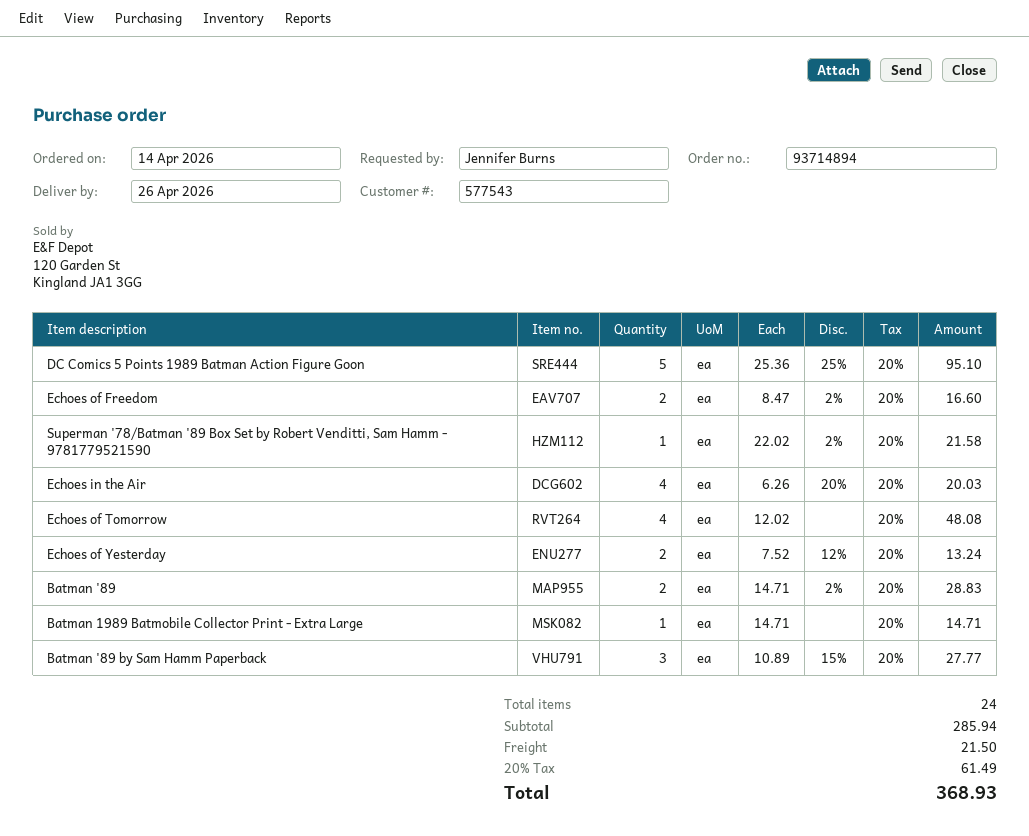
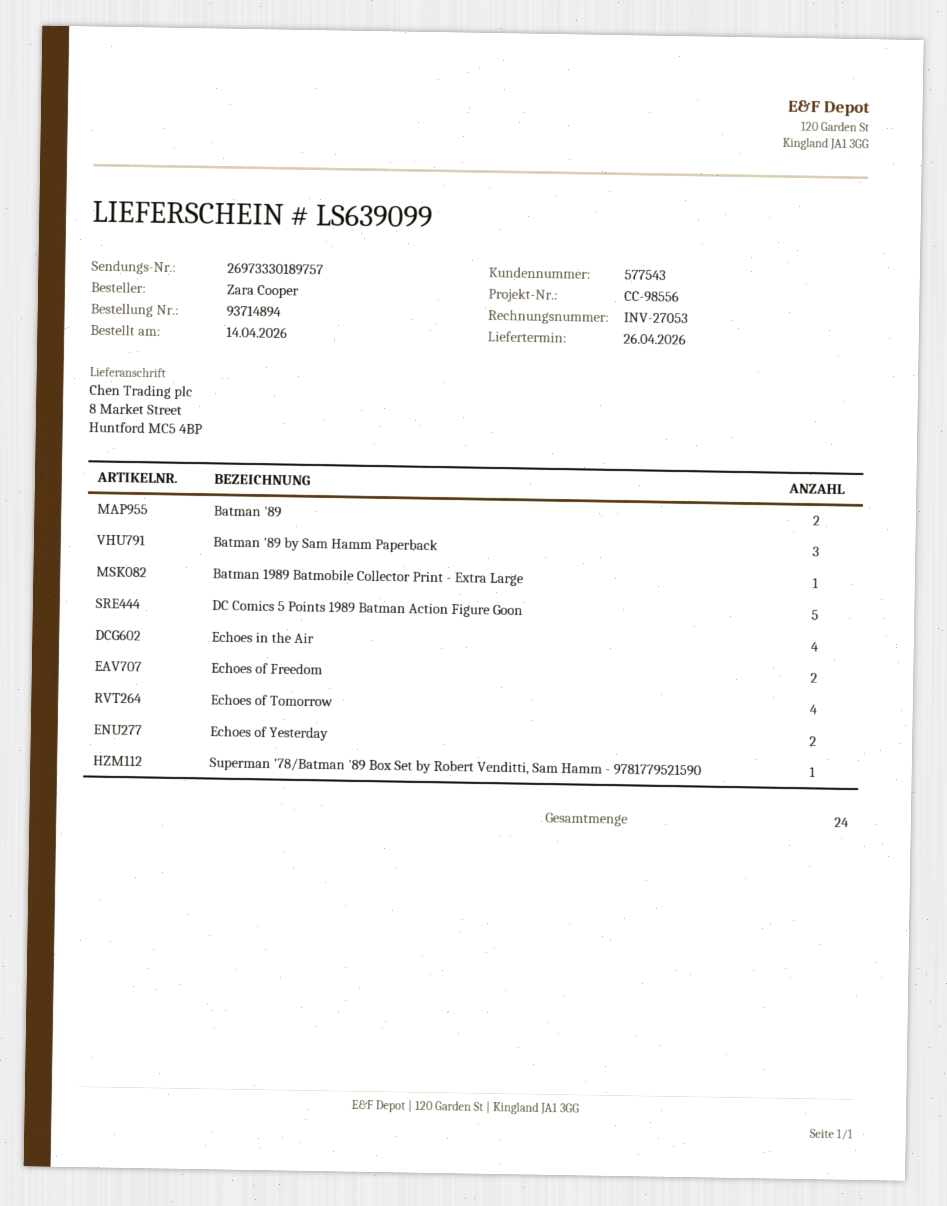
ordered by: Jennifer Burns -> Zara Cooper

